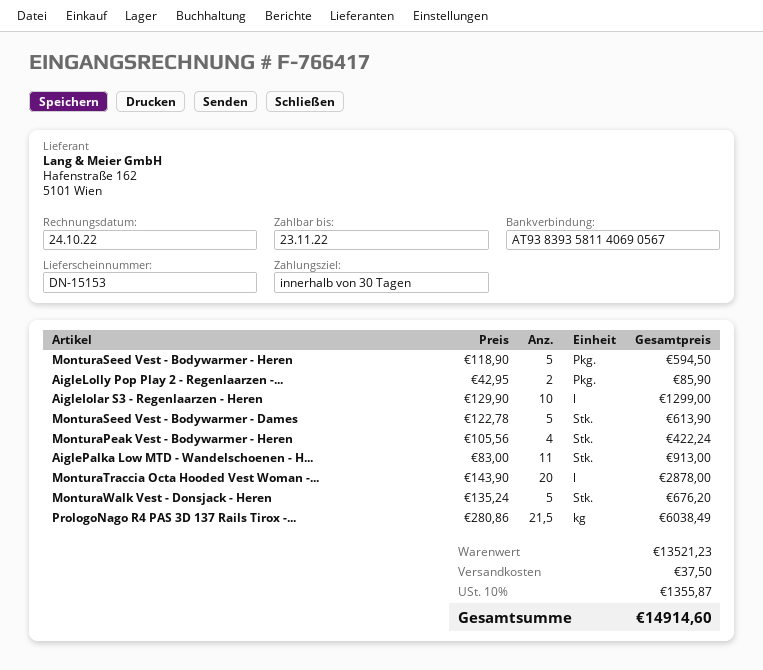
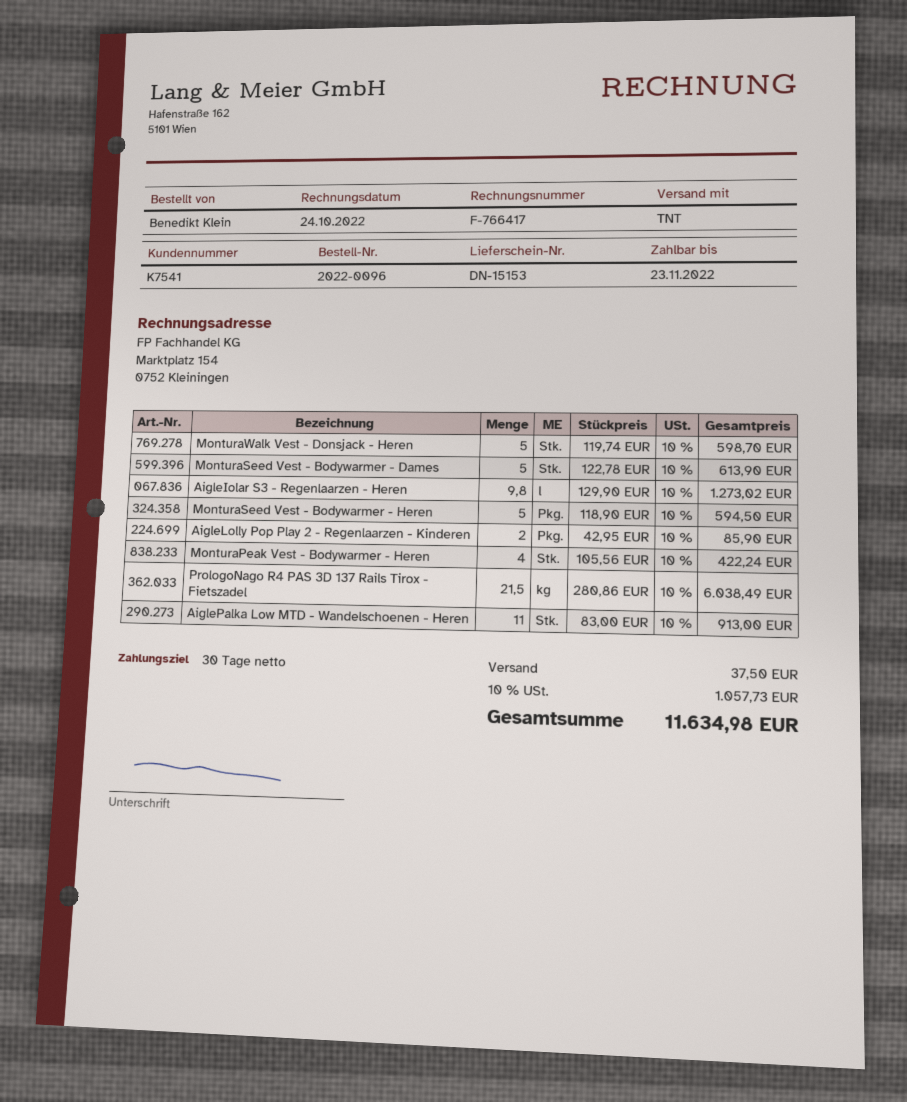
AigleIolar S3 - Regenlaarzen - Heren: 10 x 129.90 = 1299.00 -> 9.8 x 129.90 = 1273.02
MonturaTraccia Octa Hooded Vest Woman -...: 20 x 143.90 = 2878.00 -> none
MonturaWalk Vest - Donsjack - Heren: 5 x 135.24 = 676.20 -> 5 x 119.74 = 598.70
tax: 10% = 1355.87 -> 10% = 1057.73
total: 14914.60 -> 11634.98

